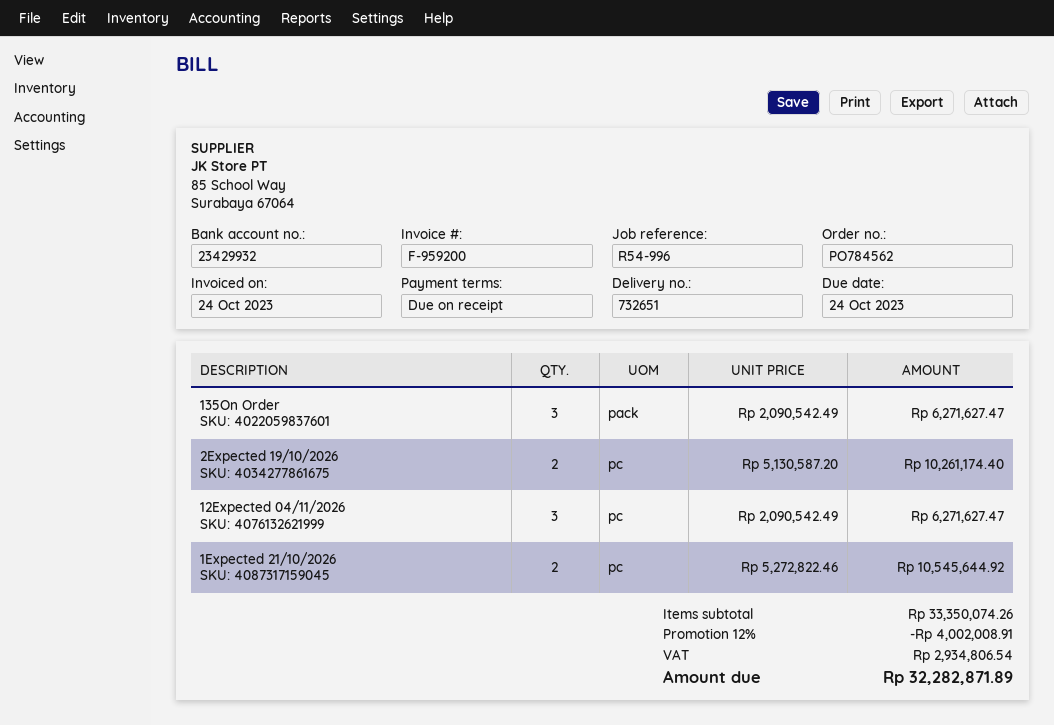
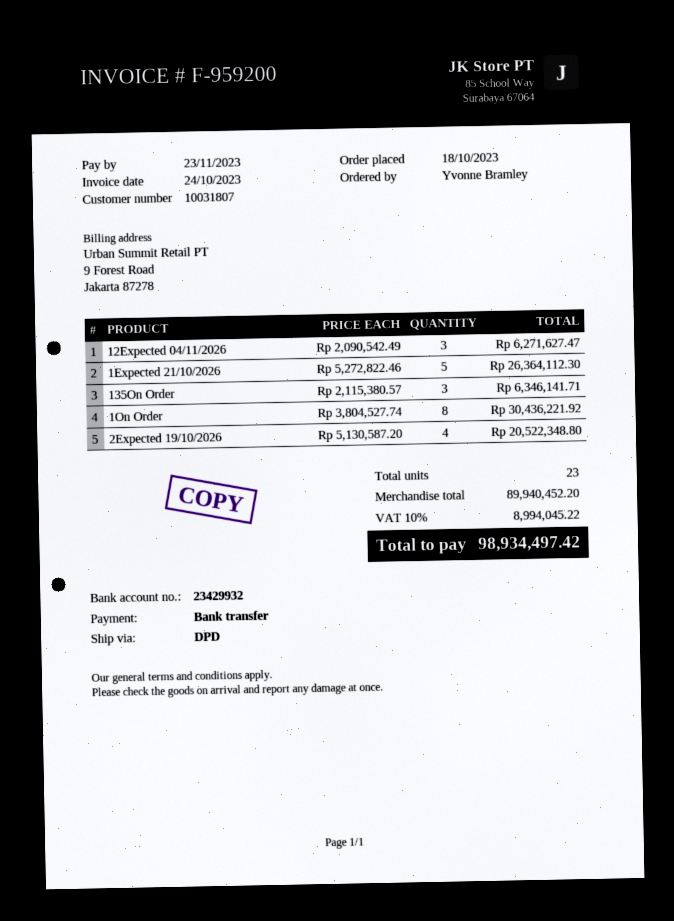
due date: 2023-10-24 -> 2023-11-23
135On Order: 3 x 2090542.49 = 6271627.47 -> 3 x 2115380.57 = 6346141.71
2Expected 19/10/2026: 2 x 5130587.20 = 10261174.40 -> 4 x 5130587.20 = 20522348.80
1Expected 21/10/2026: 2 x 5272822.46 = 10545644.92 -> 5 x 5272822.46 = 26364112.30
1On Order: none -> 8 x 3804527.74 = 30436221.92
subtotal: 33350074.26 -> 89940452.20
discount: 12% = 4002008.91 -> none
tax: 2934806.54 -> 8994045.22
total: 32282871.89 -> 98934497.42

